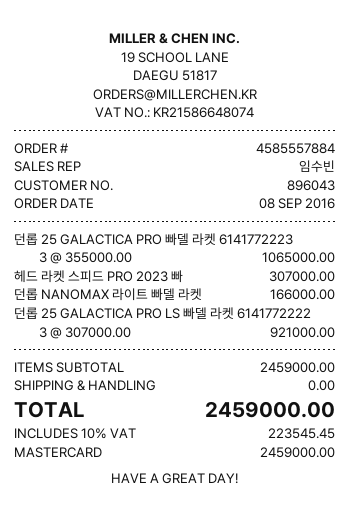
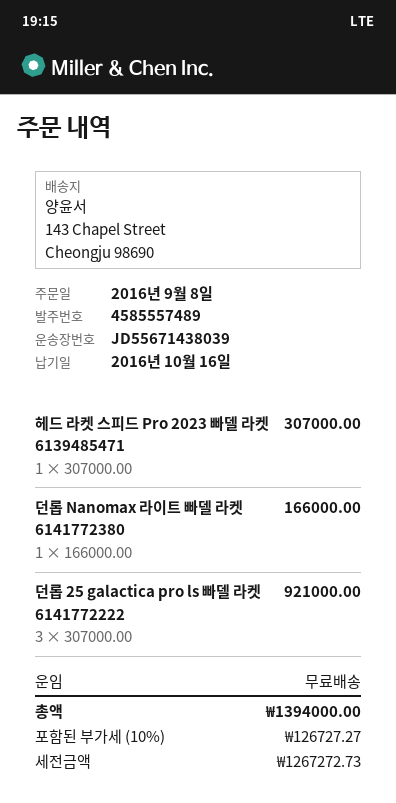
order number: 4585557884 -> 4585557489
던롭 25 GALACTICA PRO 빠델 라켓 6141772223: 3 x 355000.00 = 1065000.00 -> none
tax: 10% = 223545.45 -> 10% = 126727.27
total: 2459000.00 -> 1394000.00

